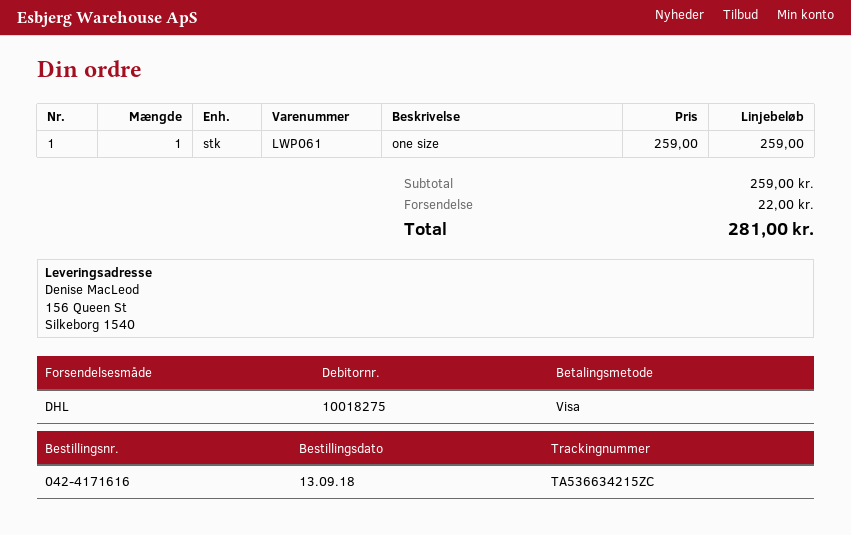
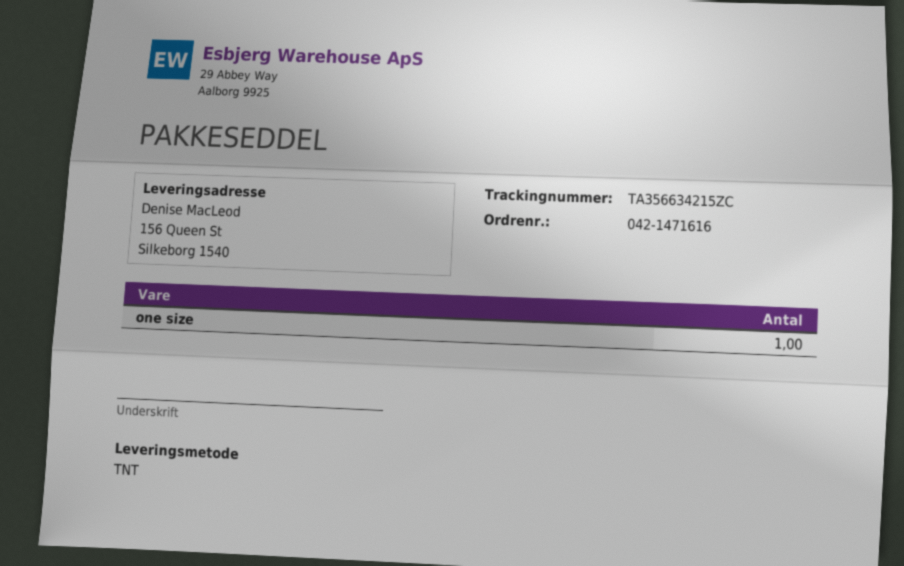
order number: 042-4171616 -> 042-1471616
shipping method: DHL -> TNT
tracking number: TA536634215ZC -> TA356634215ZC

